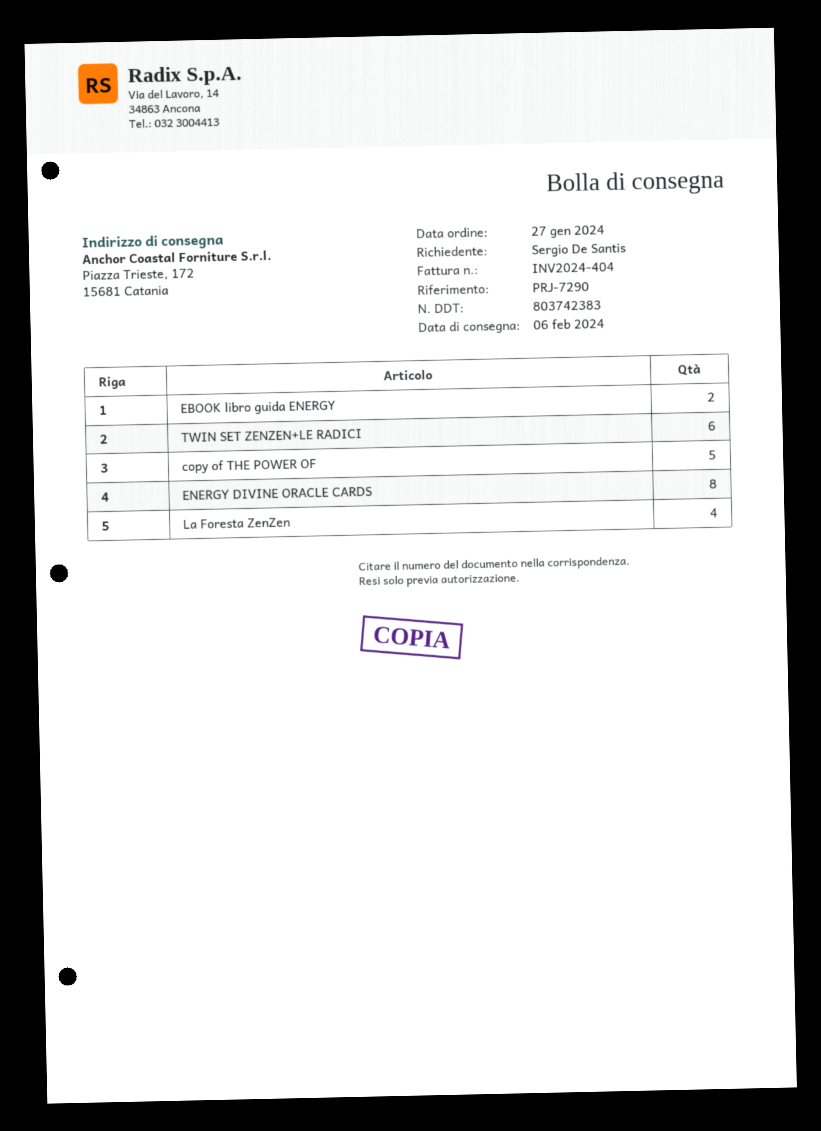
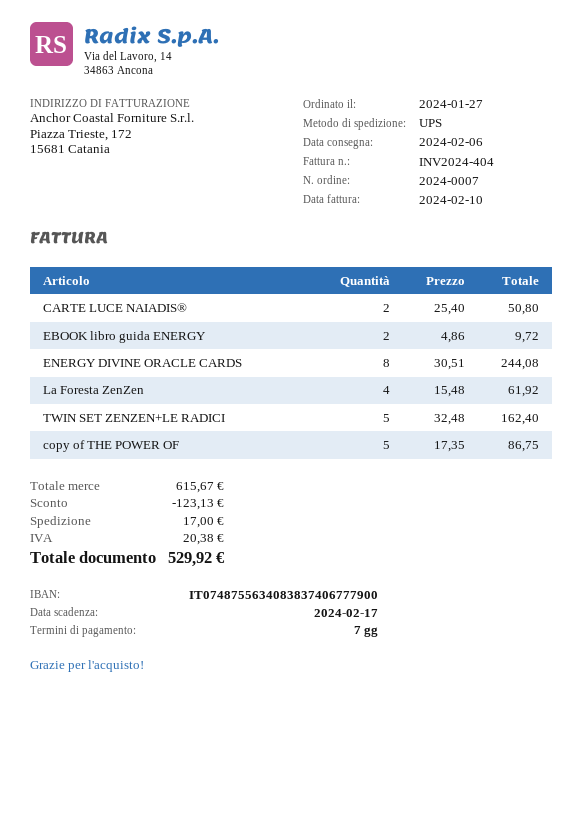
TWIN SET ZENZEN+LE RADICI: 6 -> 5
CARTE LUCE NAIADIS®: none -> 2

